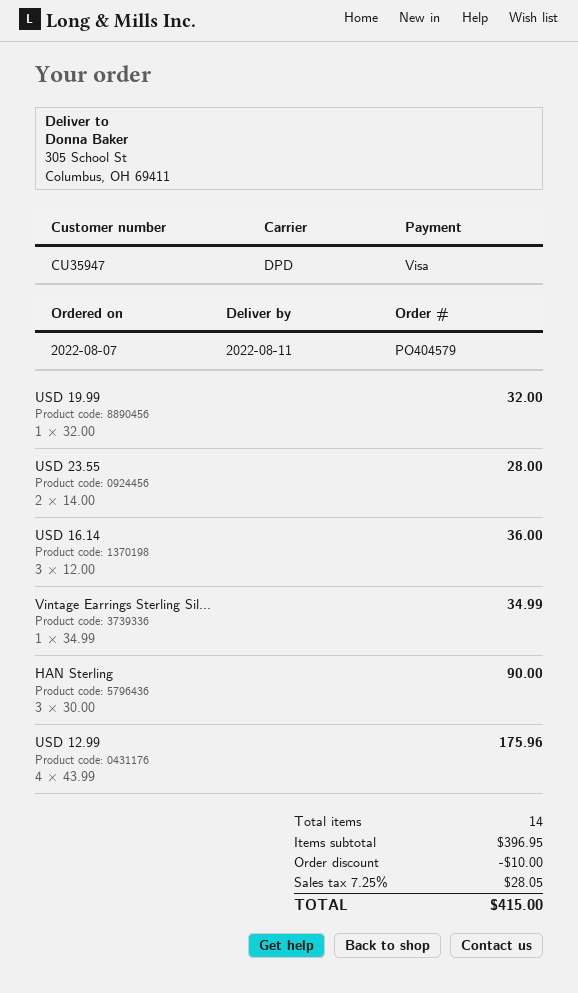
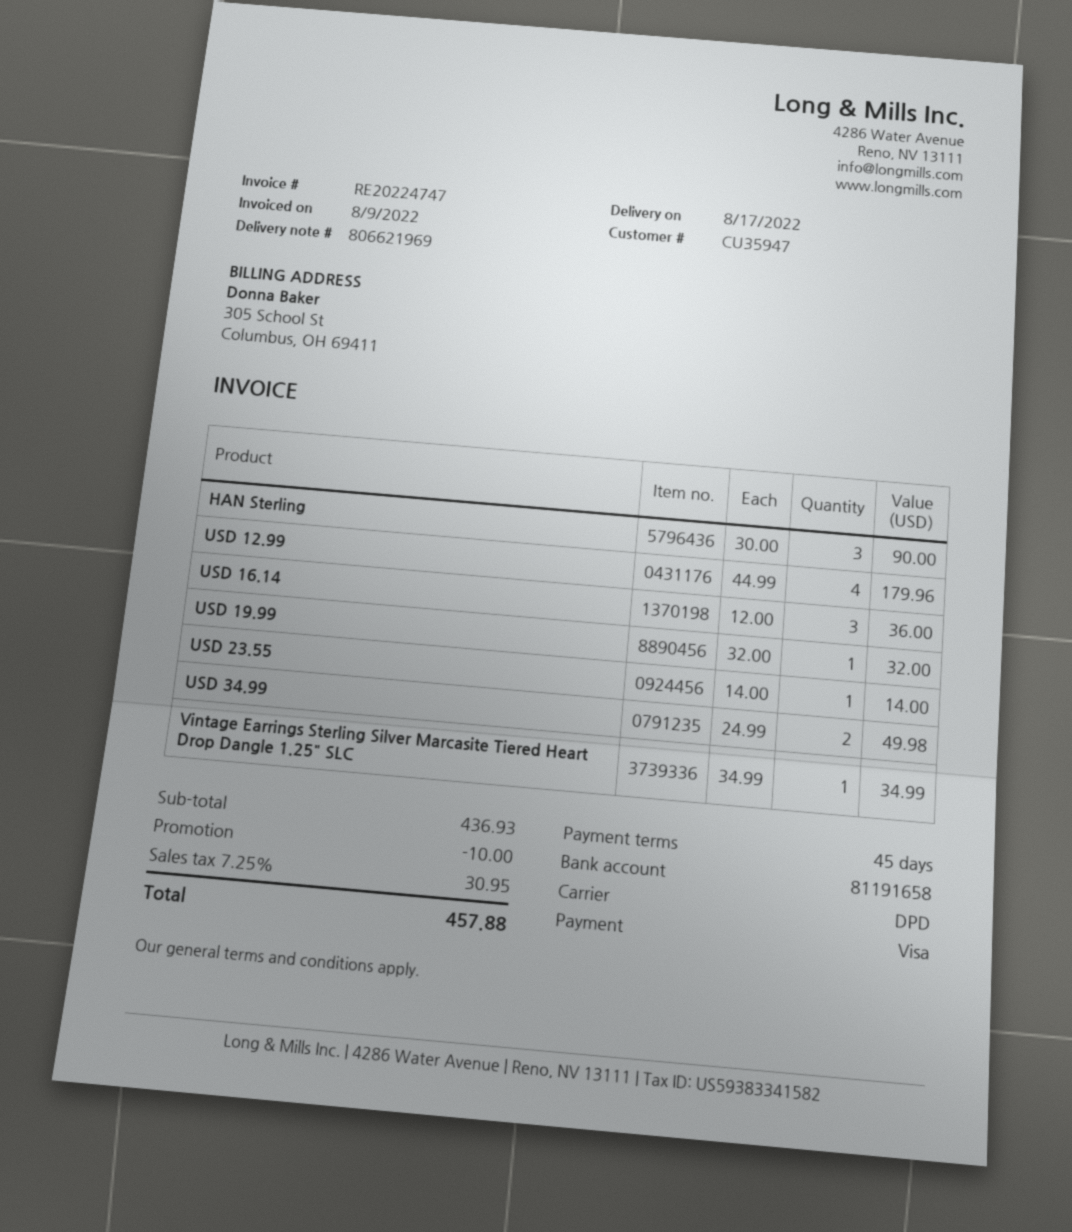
delivery date: 2022-08-11 -> 2022-08-17
USD 23.55: 2 x 14.00 = 28.00 -> 1 x 14.00 = 14.00
USD 12.99: 4 x 43.99 = 175.96 -> 4 x 44.99 = 179.96
USD 34.99: none -> 2 x 24.99 = 49.98
subtotal: 396.95 -> 436.93
tax: 7.25% = 28.05 -> 7.25% = 30.95
total: 415.00 -> 457.88

